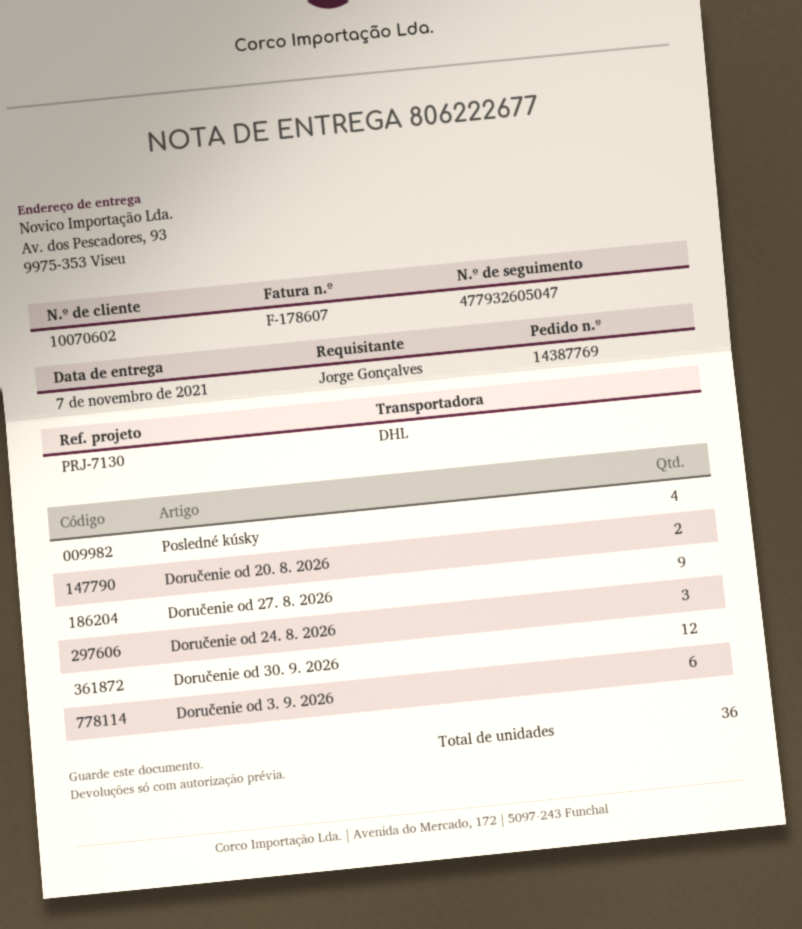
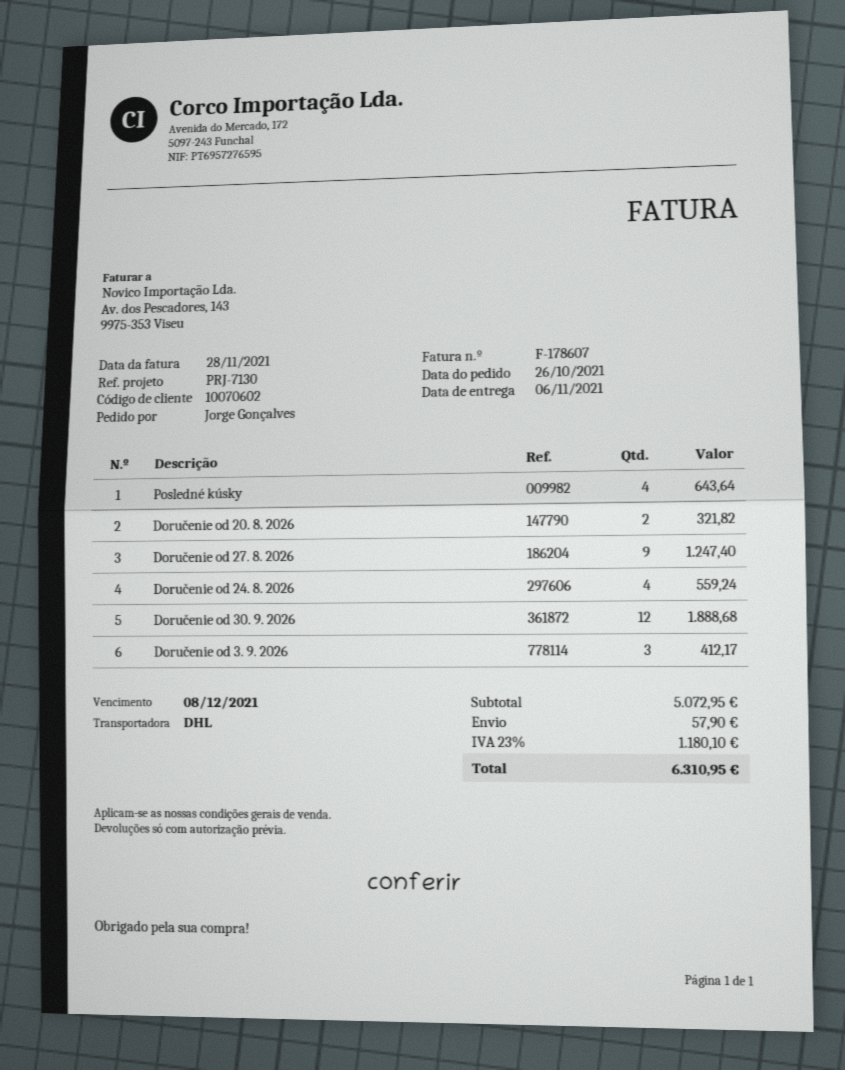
delivery date: 2021-11-07 -> 2021-11-06
Doručenie od 24. 8. 2026: 3 -> 4
Doručenie od 3. 9. 2026: 6 -> 3

